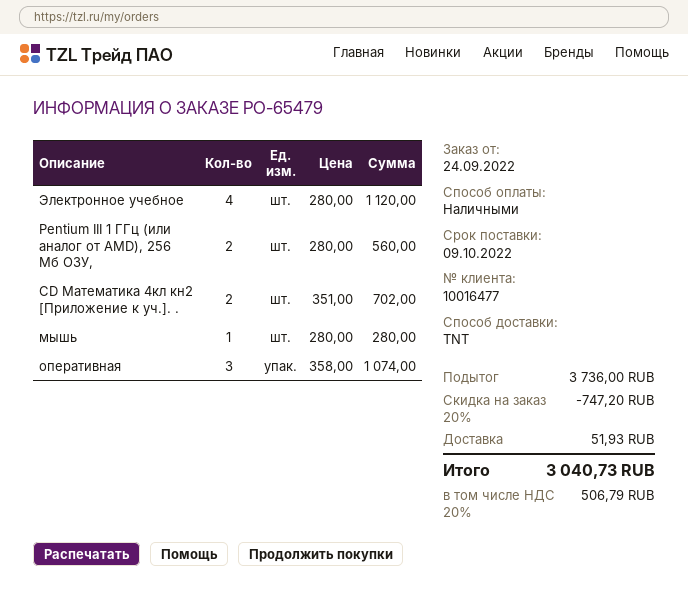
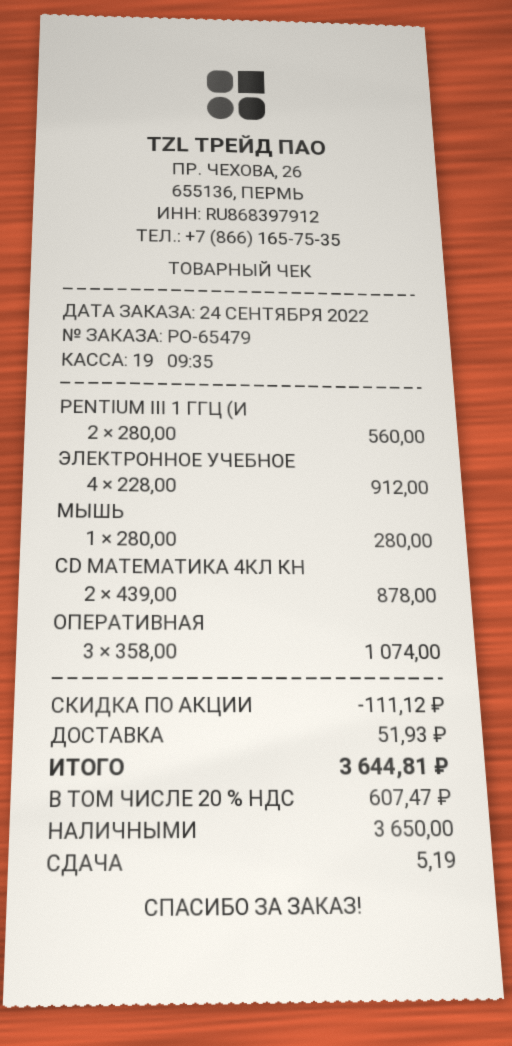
Электронное учебное: 4 x 280.00 = 1120.00 -> 4 x 228.00 = 912.00
CD Математика 4кл кн2 [Приложение к уч.]. .: 2 x 351.00 = 702.00 -> 2 x 439.00 = 878.00
discount: 747.20 -> 111.12
tax: 20% = 506.79 -> 20% = 607.47
total: 3040.73 -> 3644.81

